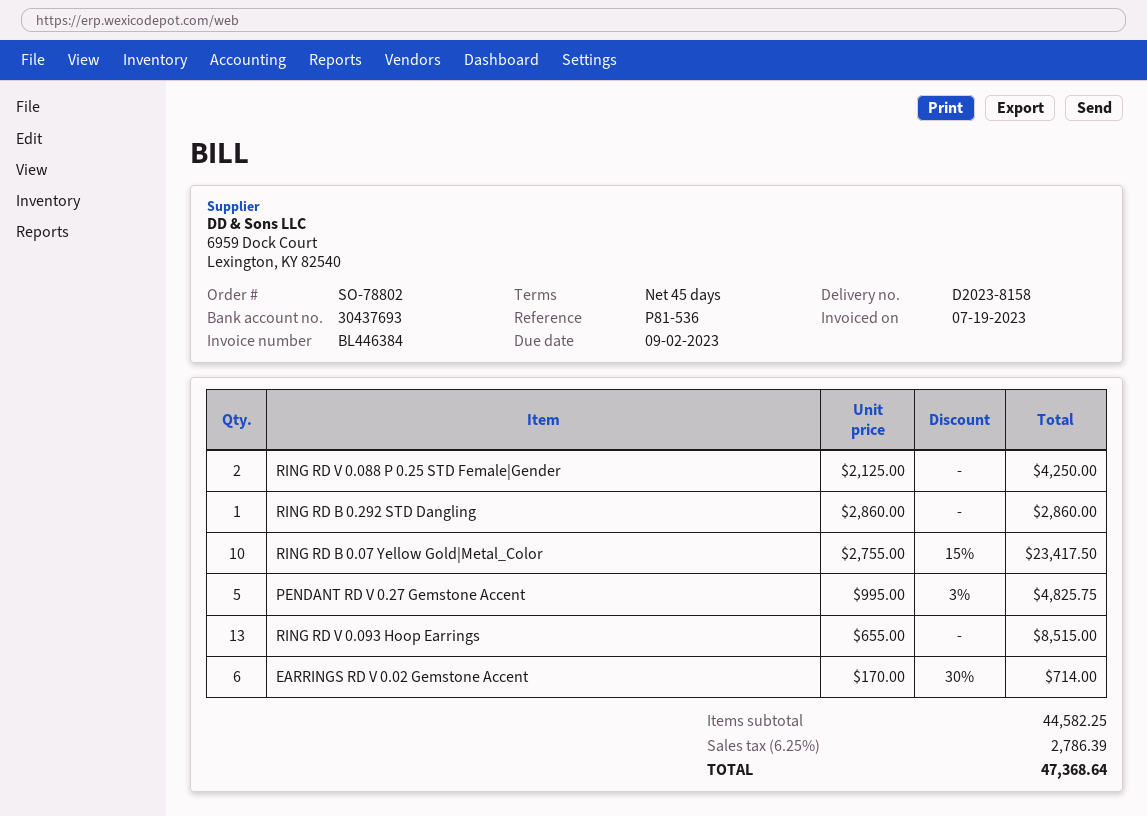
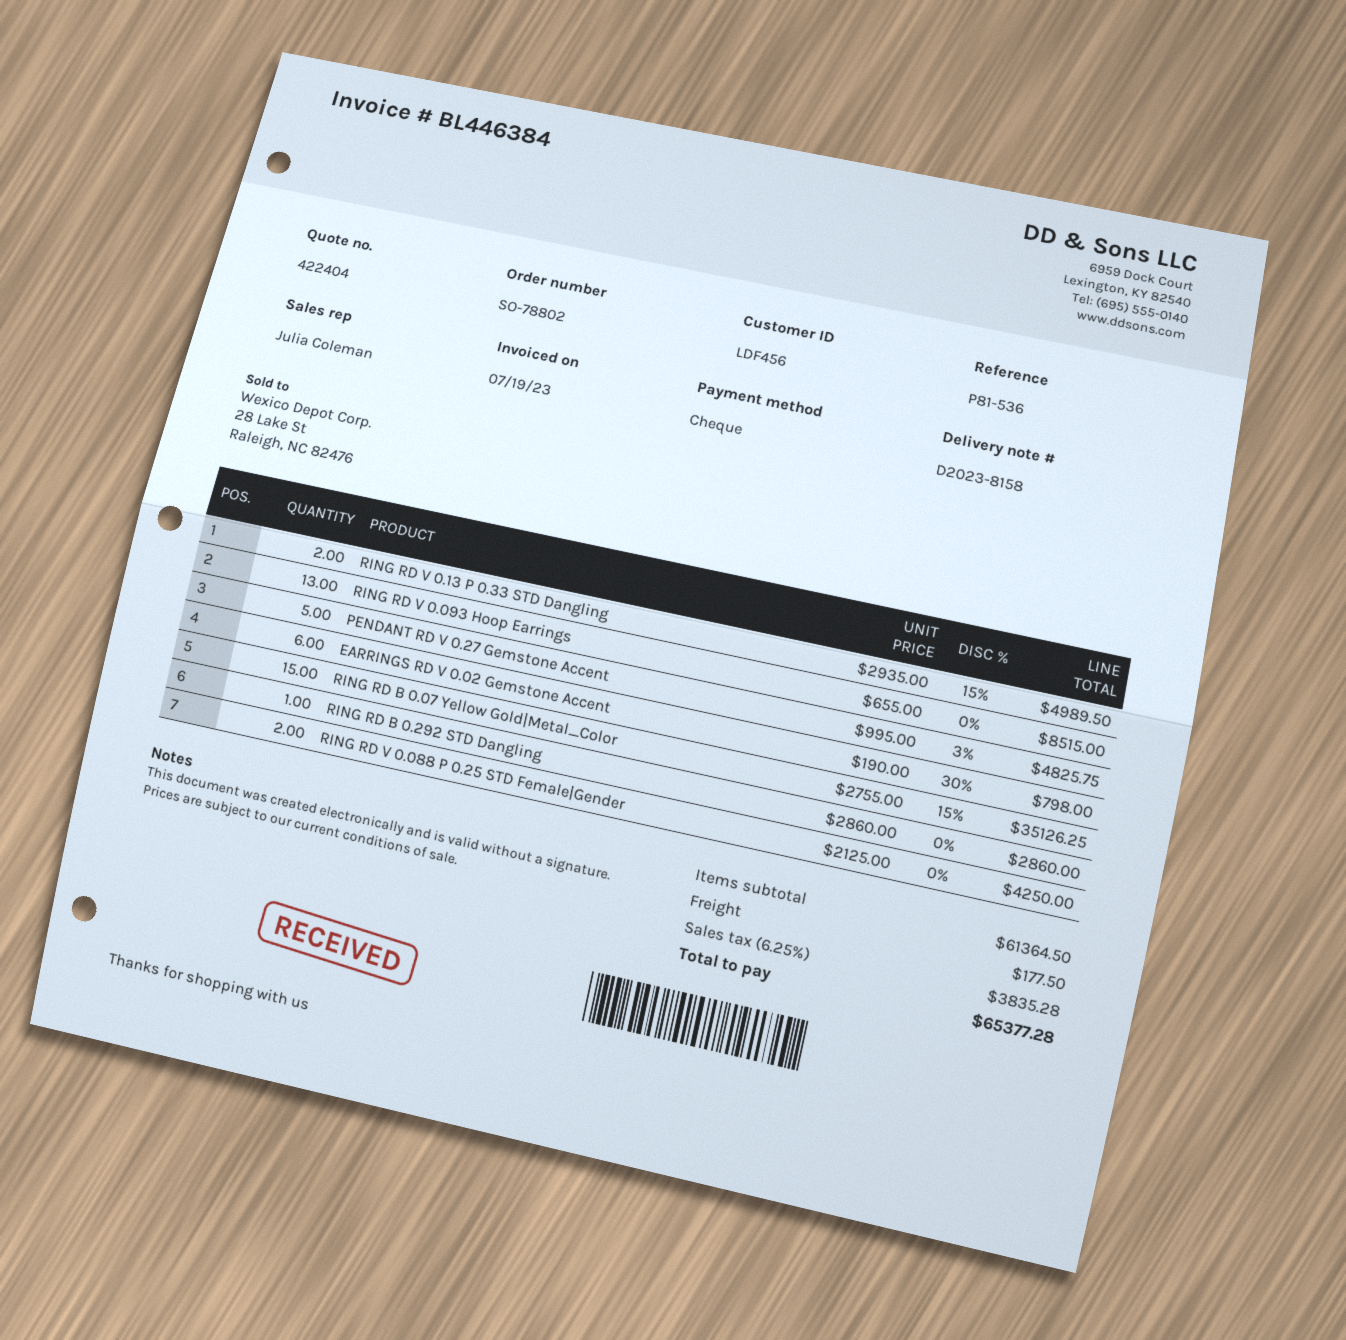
RING RD B 0.07 Yellow Gold|Metal_Color: 10 x 2755.00 - 15% = 23417.50 -> 15 x 2755.00 - 15% = 35126.25
EARRINGS RD V 0.02 Gemstone Accent: 6 x 170.00 - 30% = 714.00 -> 6 x 190.00 - 30% = 798.00
RING RD V 0.13 P 0.33 STD Dangling: none -> 2 x 2935.00 - 15% = 4989.50
subtotal: 44582.25 -> 61364.50
shipping: none -> 177.50
tax: 6.25% = 2786.39 -> 6.25% = 3835.28
total: 47368.64 -> 65377.28

